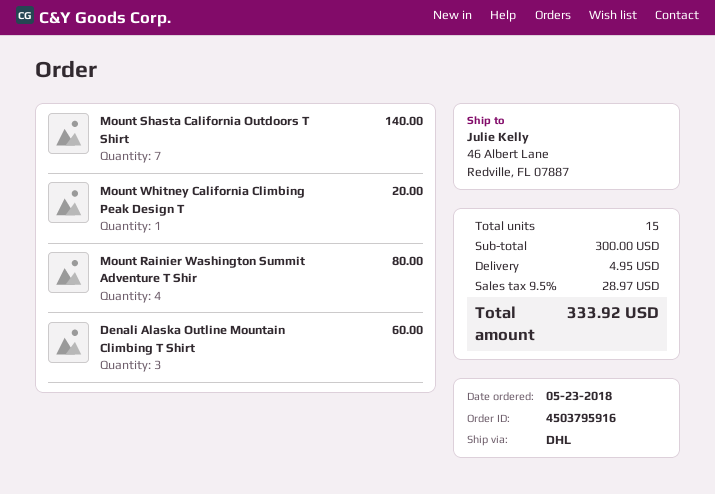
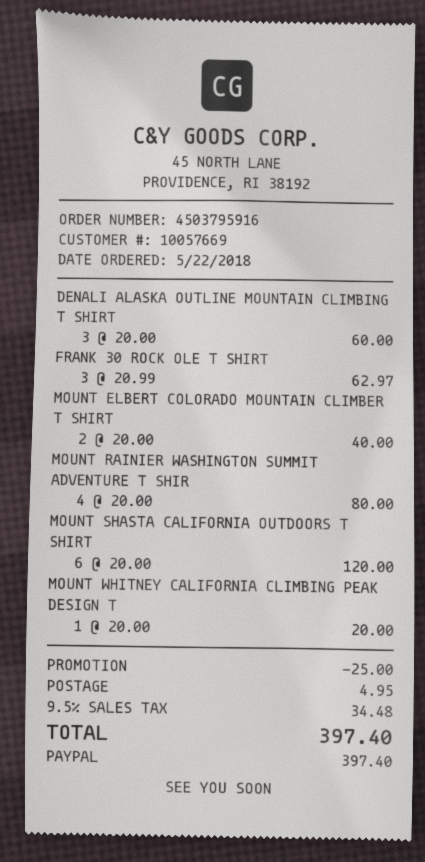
order date: 2018-05-23 -> 2018-05-22
Mount Shasta California Outdoors T Shirt: 7 for 140.00 -> 6 for 120.00
FRANK 30 ROCK OLE T SHIRT: none -> 3 for 62.97
MOUNT ELBERT COLORADO MOUNTAIN CLIMBER T SHIRT: none -> 2 for 40.00
discount: none -> 25.00
tax: 9.5% = 28.97 -> 9.5% = 34.48
total: 333.92 -> 397.40

